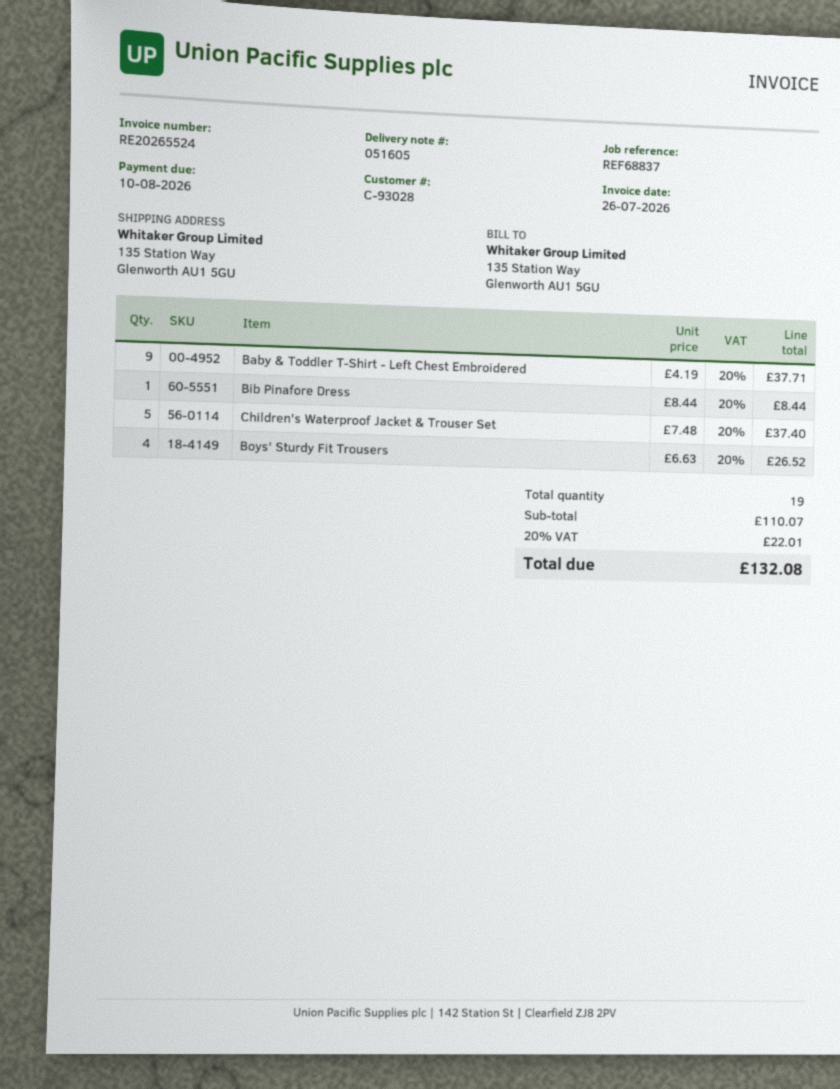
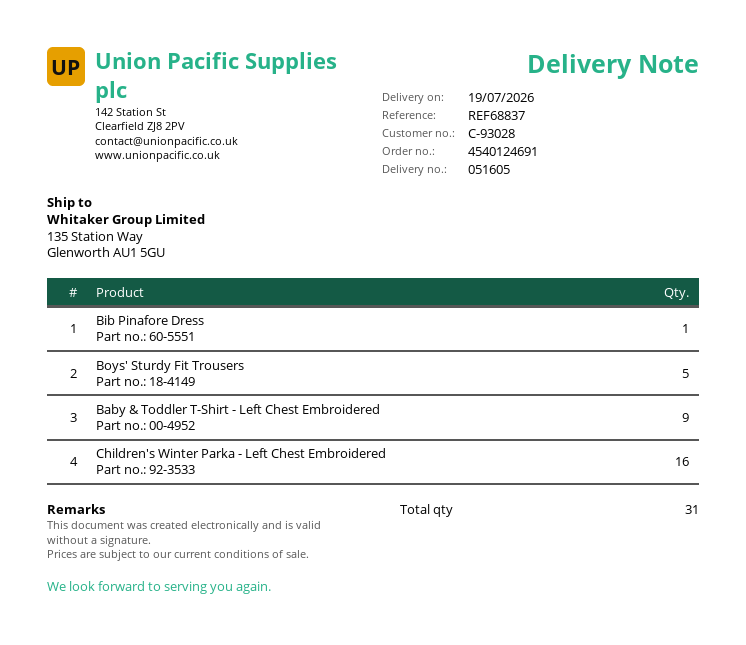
Children's Waterproof Jacket & Trouser Set: 5 -> none
Boys' Sturdy Fit Trousers: 4 -> 5
Children's Winter Parka - Left Chest Embroidered: none -> 16
total quantity: 19 -> 31

